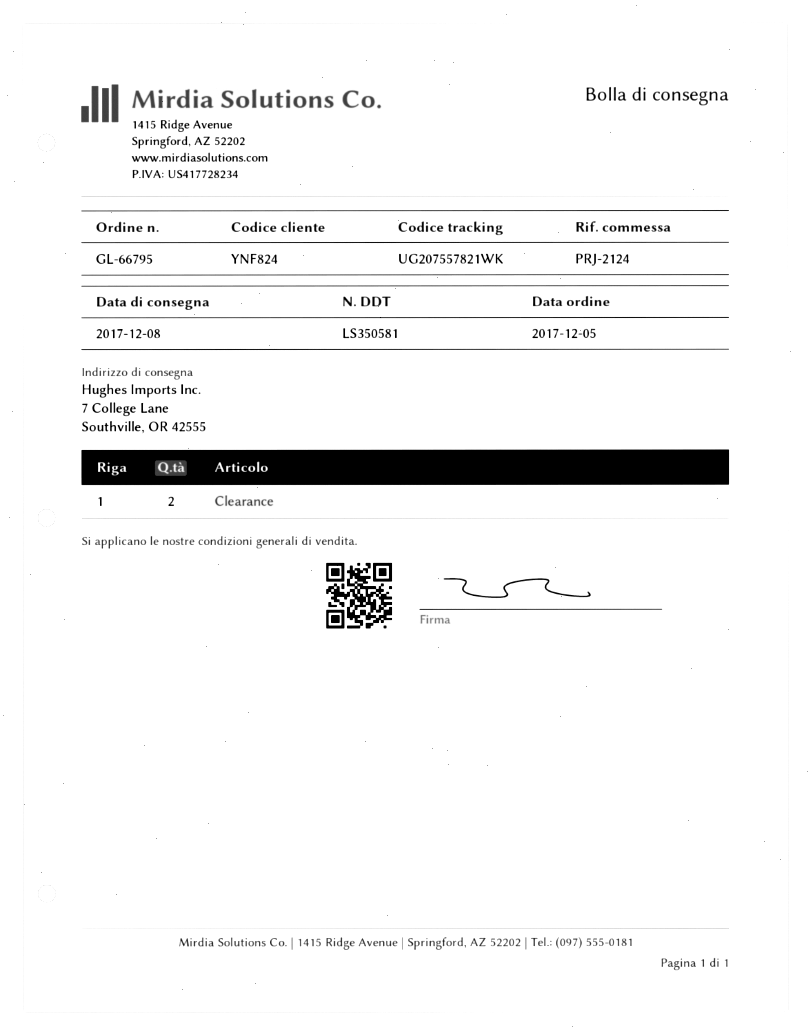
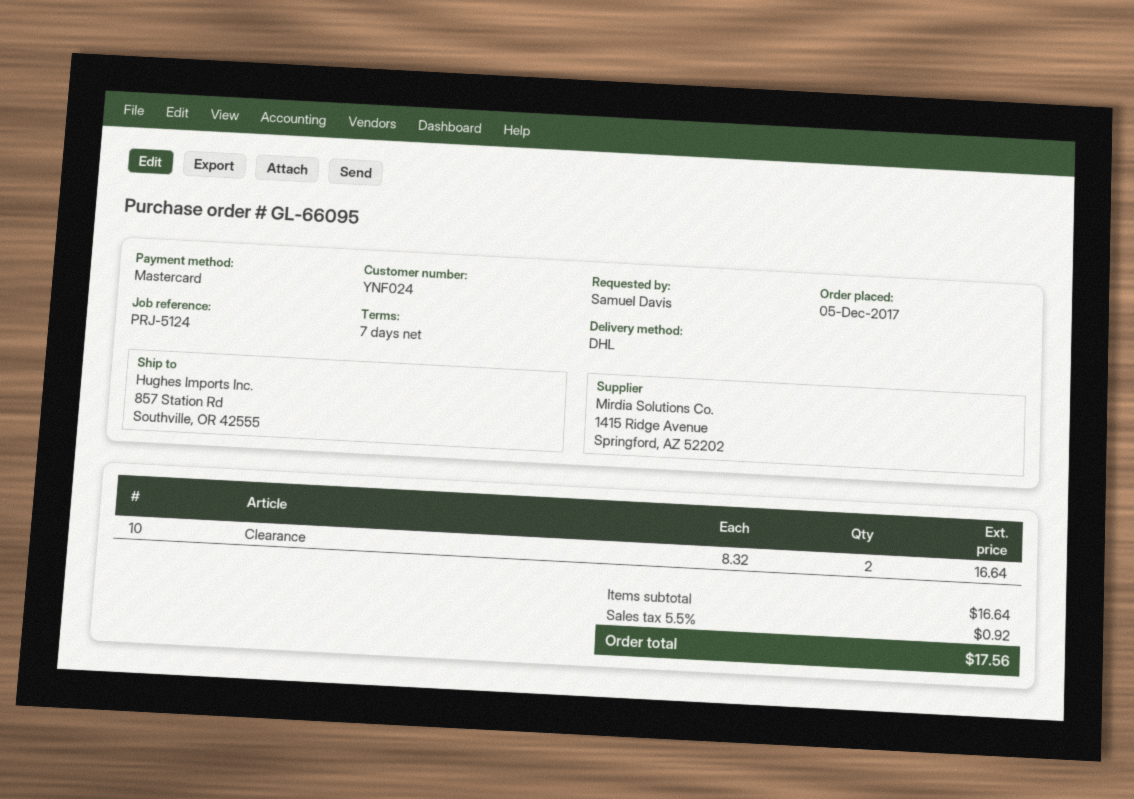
order number: GL-66795 -> GL-66095
customer number: YNF824 -> YNF024
reference: PRJ-2124 -> PRJ-5124
ship to: 7 College Lane, Southville, OR 42555 -> 857 Station Rd, Southville, OR 42555

